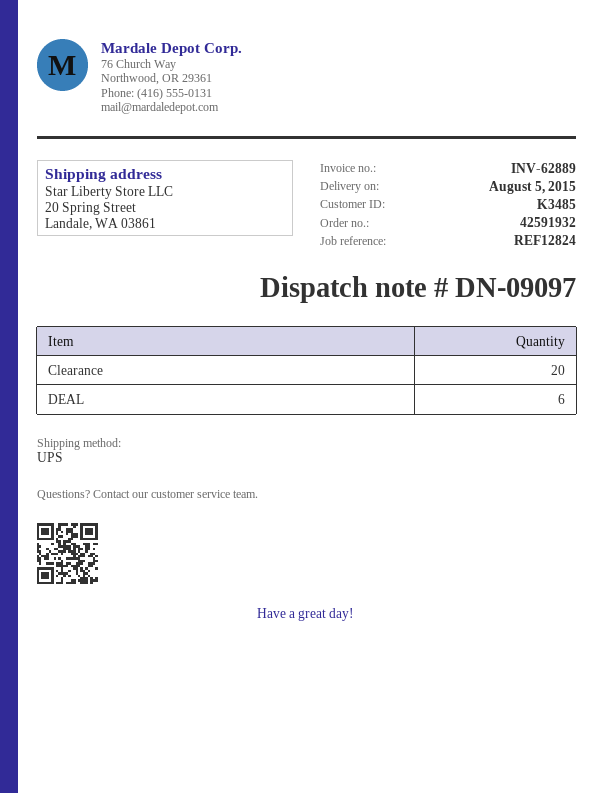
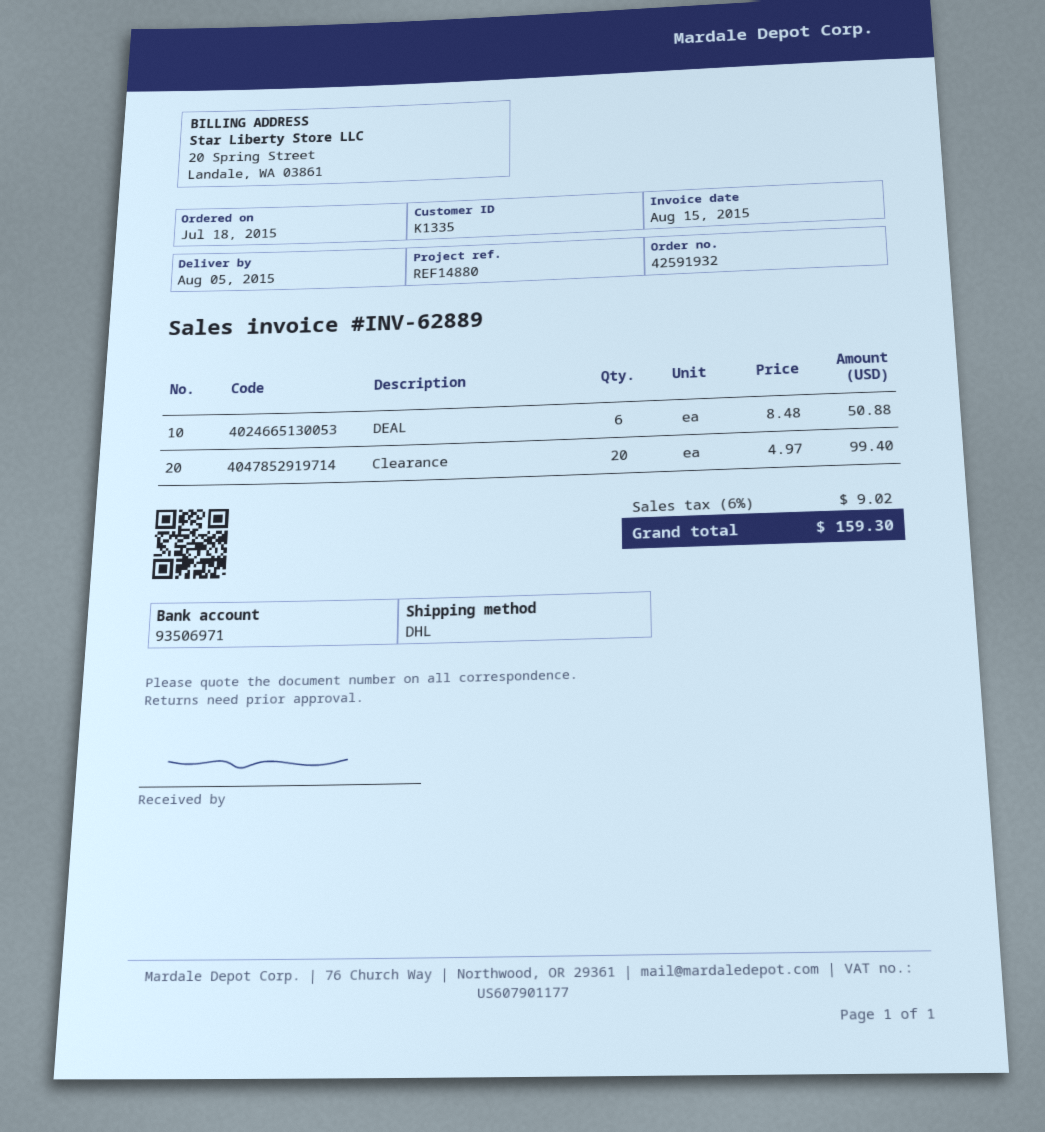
customer number: K3485 -> K1335
reference: REF12824 -> REF14880
shipping method: UPS -> DHL

